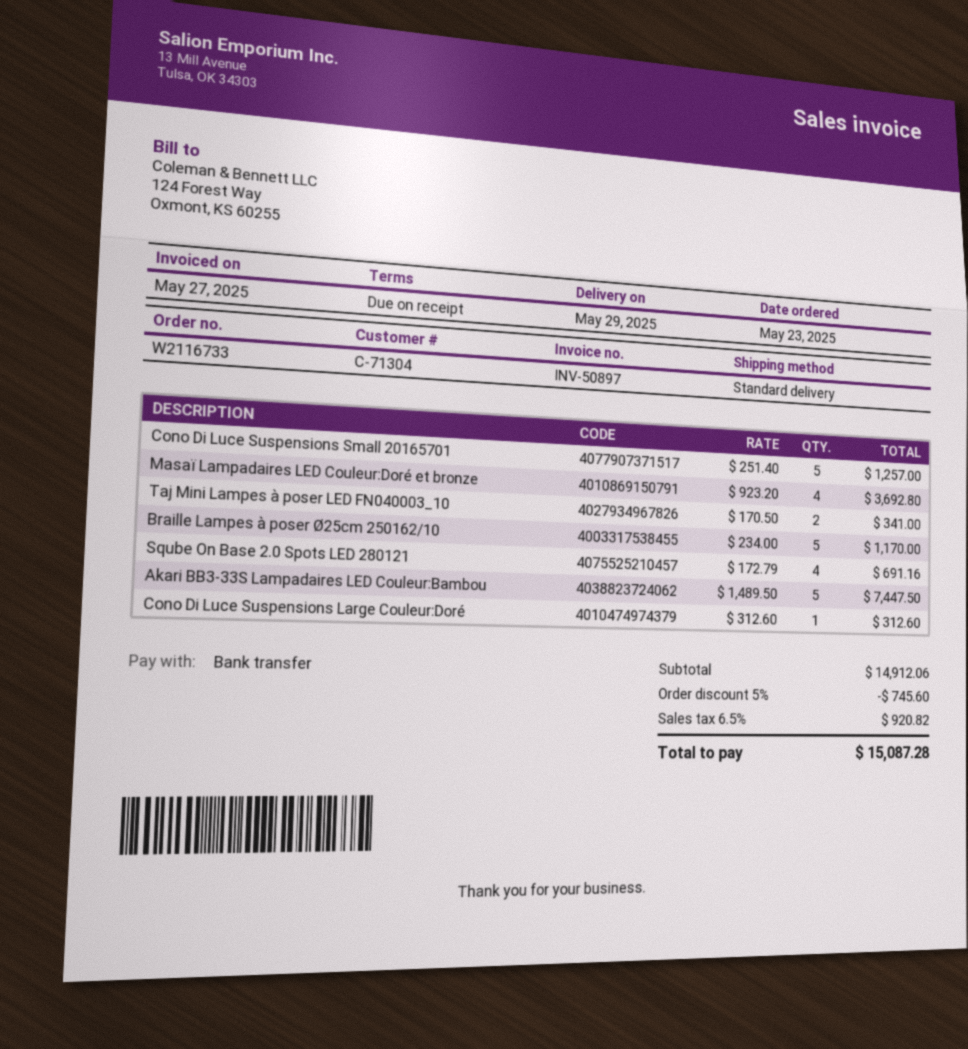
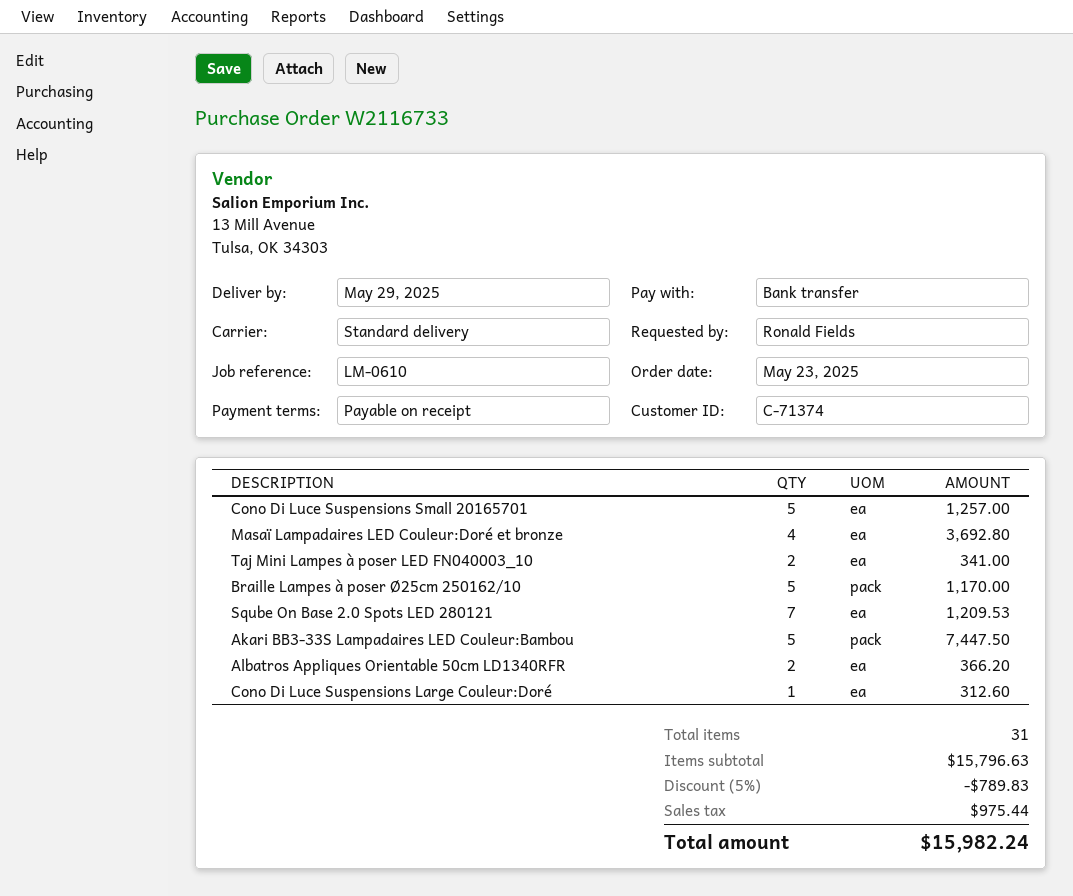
customer number: C-71304 -> C-71374
Sqube On Base 2.0 Spots LED 280121: 4 for 691.16 -> 7 for 1209.53
Albatros Appliques Orientable 50cm LD1340RFR: none -> 2 for 366.20
subtotal: 14912.06 -> 15796.63
discount: 5% = 745.60 -> 5% = 789.83
tax: 920.82 -> 975.44
total: 15087.28 -> 15982.24

